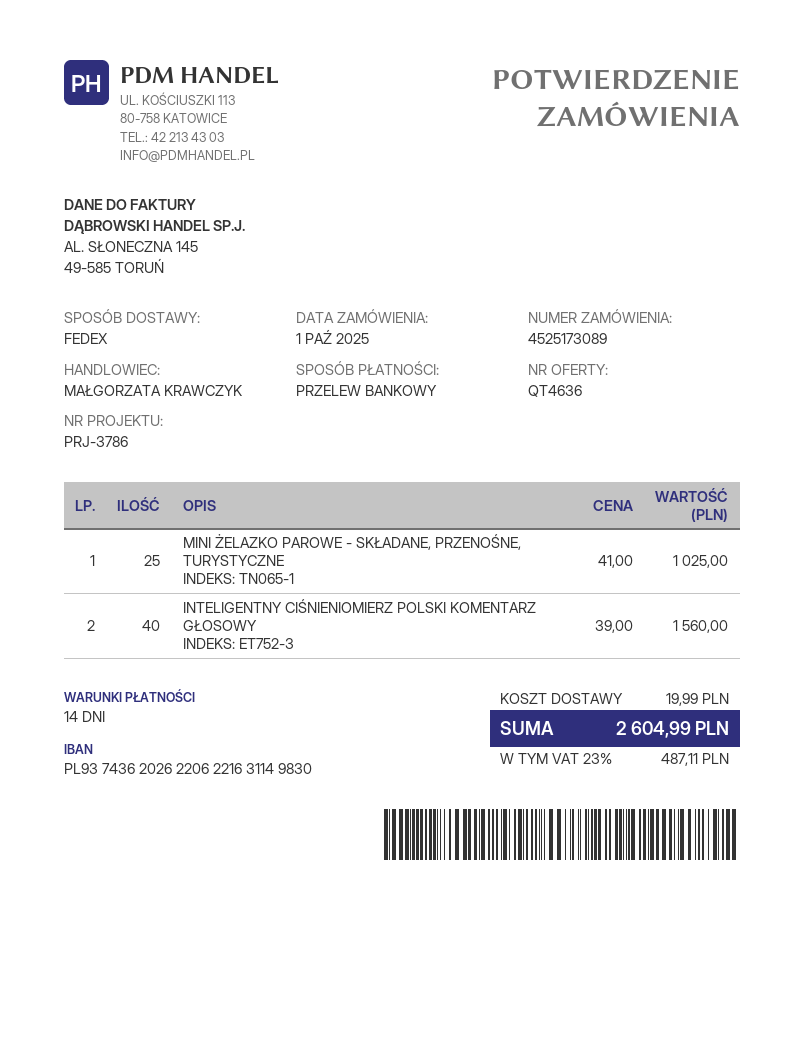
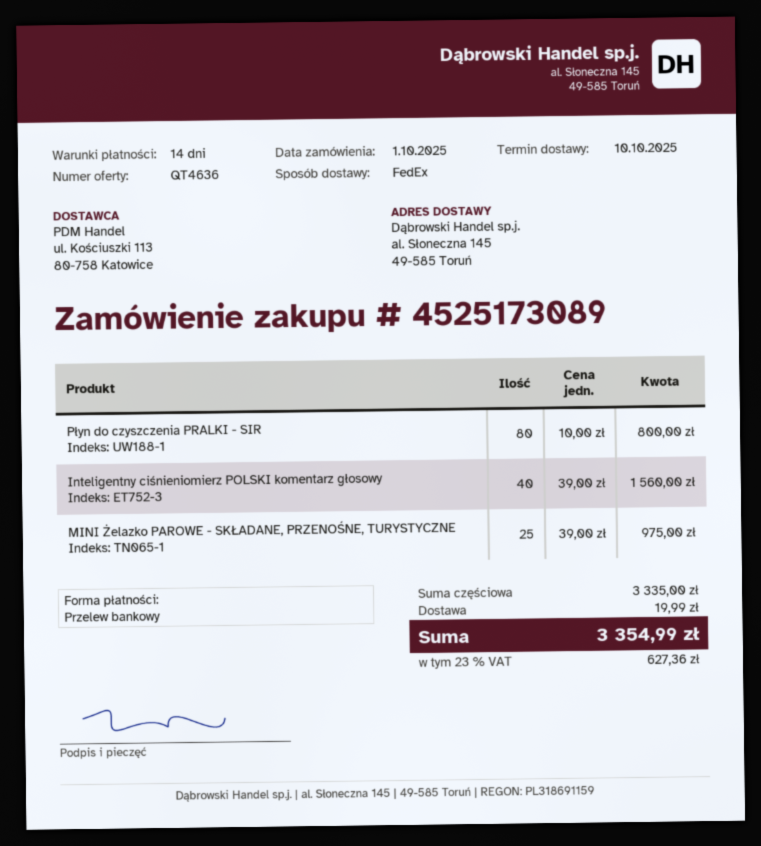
MINI ŻELAZKO PAROWE - SKŁADANE, PRZENOŚNE, TURYSTYCZNE: 25 x 41.00 = 1025.00 -> 25 x 39.00 = 975.00
Płyn do czyszczenia PRALKI - SIR: none -> 80 x 10.00 = 800.00
tax: 23% = 487.11 -> 23% = 627.36
total: 2604.99 -> 3354.99

